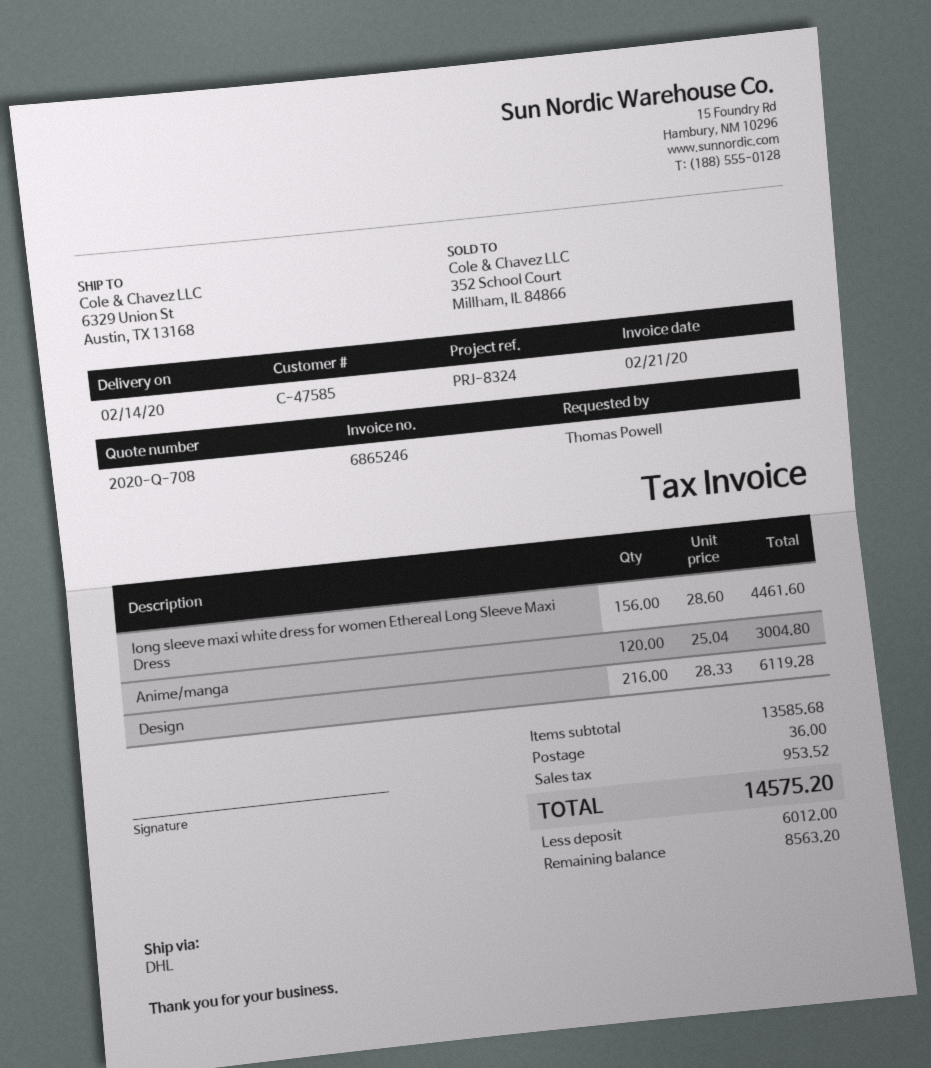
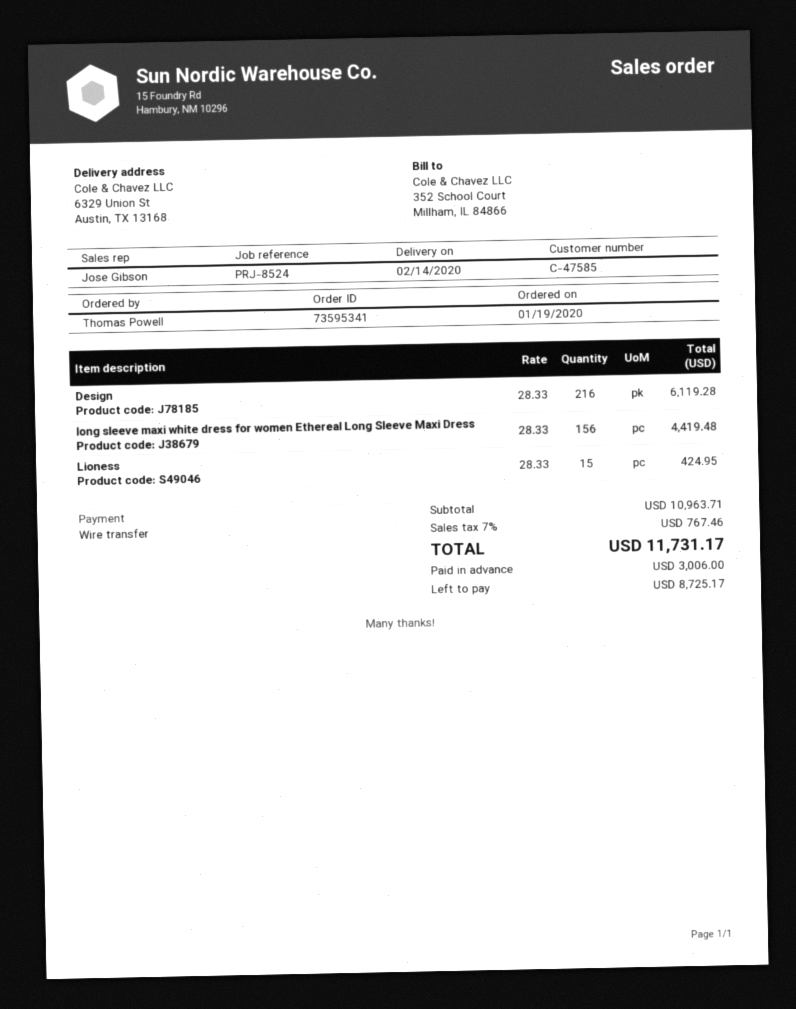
reference: PRJ-8324 -> PRJ-8524
long sleeve maxi white dress for women Ethereal Long Sleeve Maxi Dress: 156 x 28.60 = 4461.60 -> 156 x 28.33 = 4419.48
Anime/manga: 120 x 25.04 = 3004.80 -> none
Lioness: none -> 15 x 28.33 = 424.95
subtotal: 13585.68 -> 10963.71
shipping: 36.00 -> none
tax: 953.52 -> 767.46
total: 14575.20 -> 11731.17
deposit: 6012.00 -> 3006.00
balance: 8563.20 -> 8725.17

